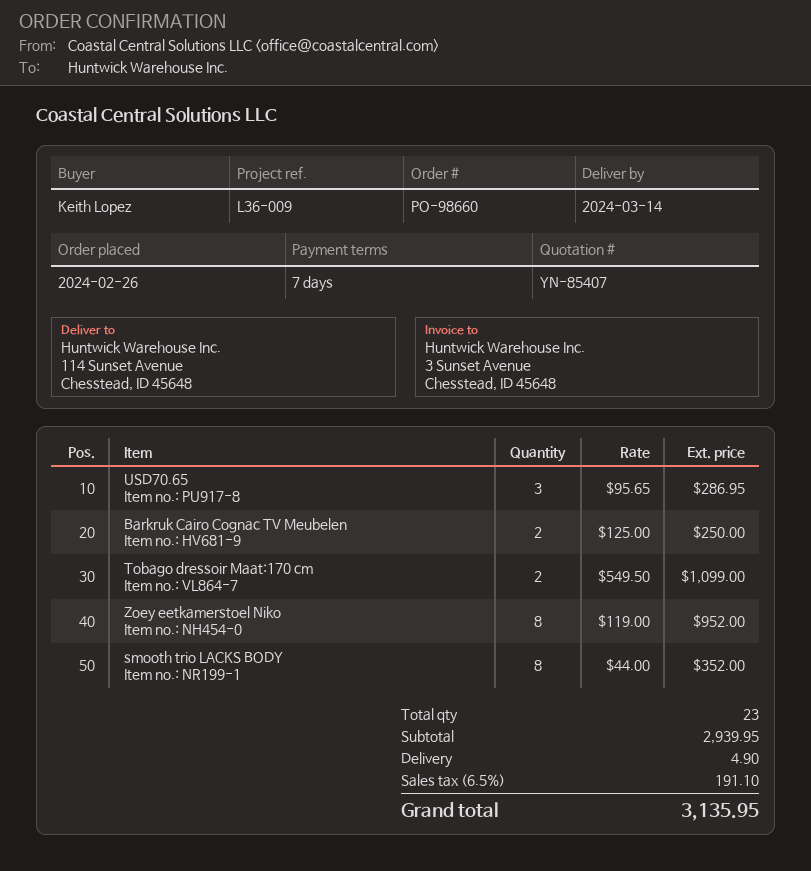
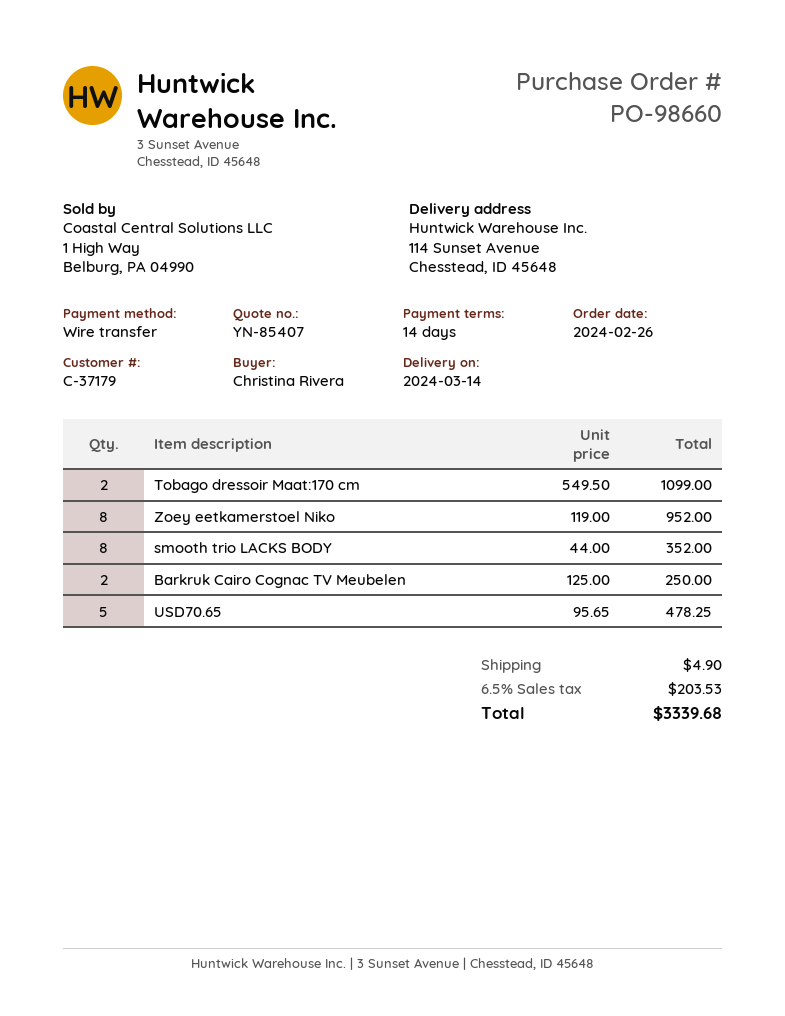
payment terms: 7 days -> 14 days
ordered by: Keith Lopez -> Christina Rivera
USD70.65: 3 x 95.65 = 286.95 -> 5 x 95.65 = 478.25
tax: 6.5% = 191.10 -> 6.5% = 203.53
total: 3135.95 -> 3339.68

